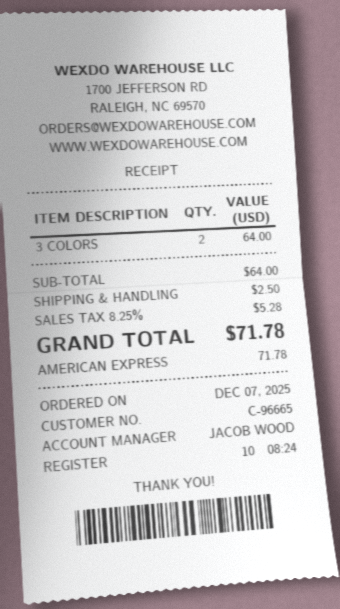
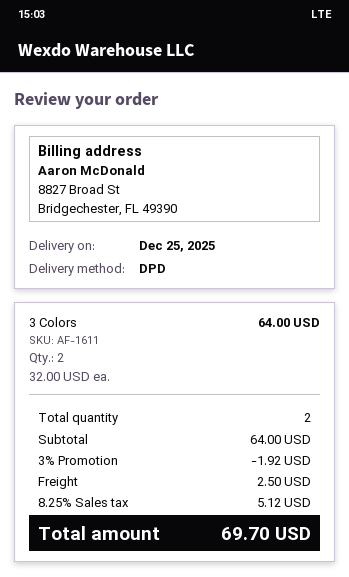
discount: none -> 3% = 1.92
tax: 8.25% = 5.28 -> 8.25% = 5.12
total: 71.78 -> 69.70

